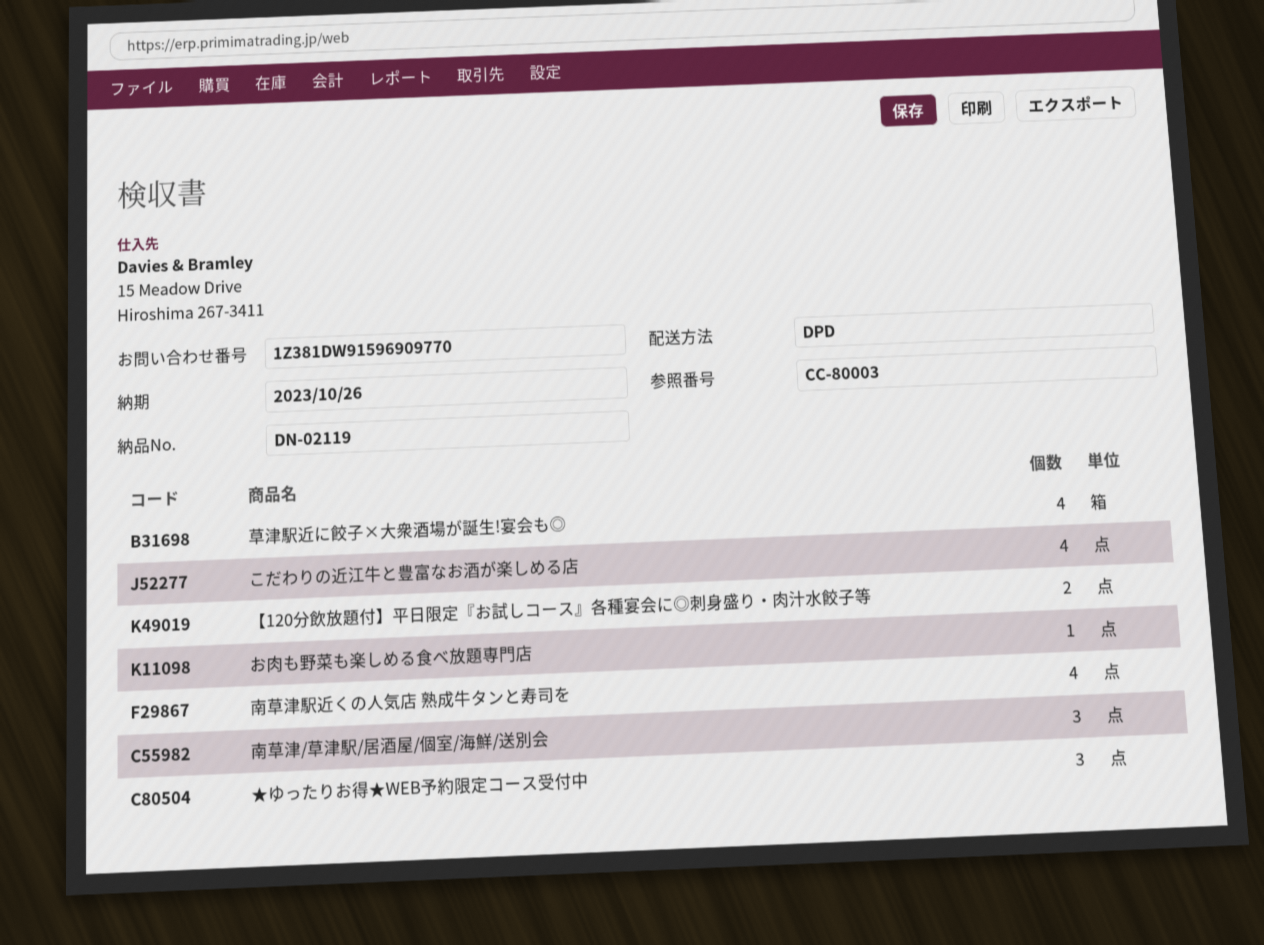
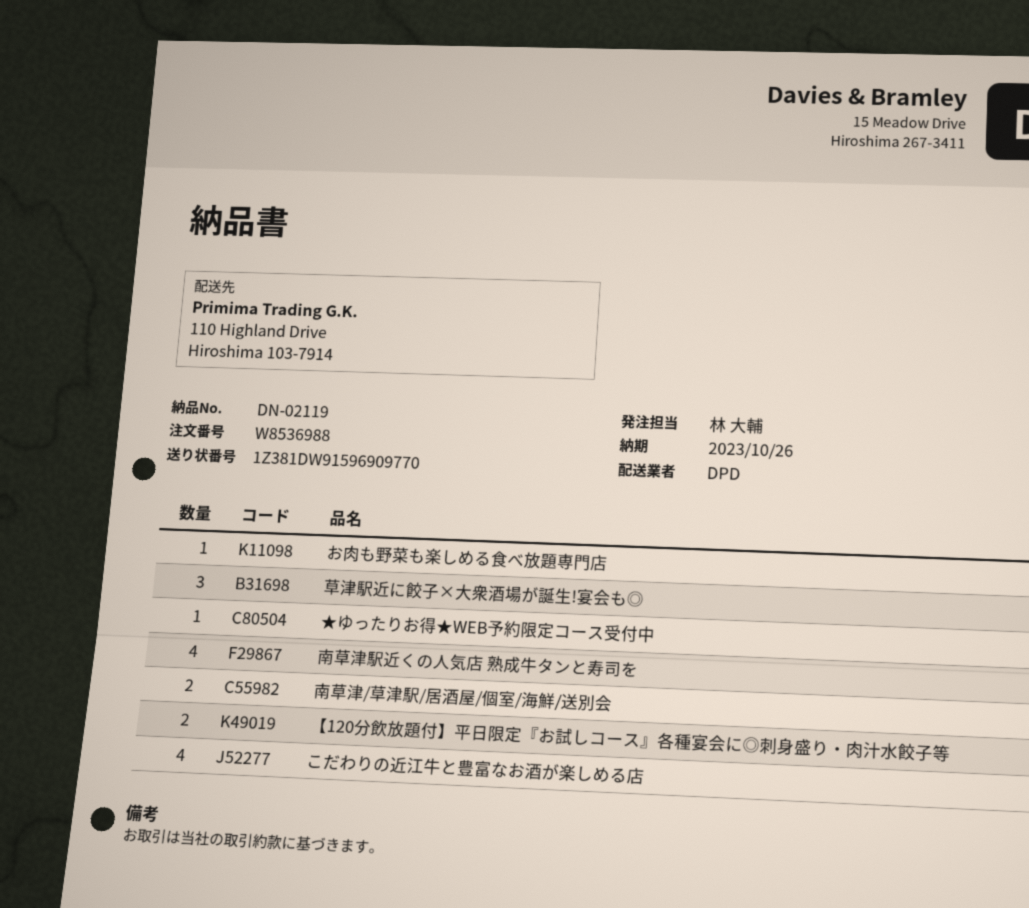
草津駅近に餃子×大衆酒場が誕生!宴会も◎: 4 -> 3
南草津/草津駅/居酒屋/個室/海鮮/送別会: 3 -> 2
★ゆったりお得★WEB予約限定コース受付中: 3 -> 1

